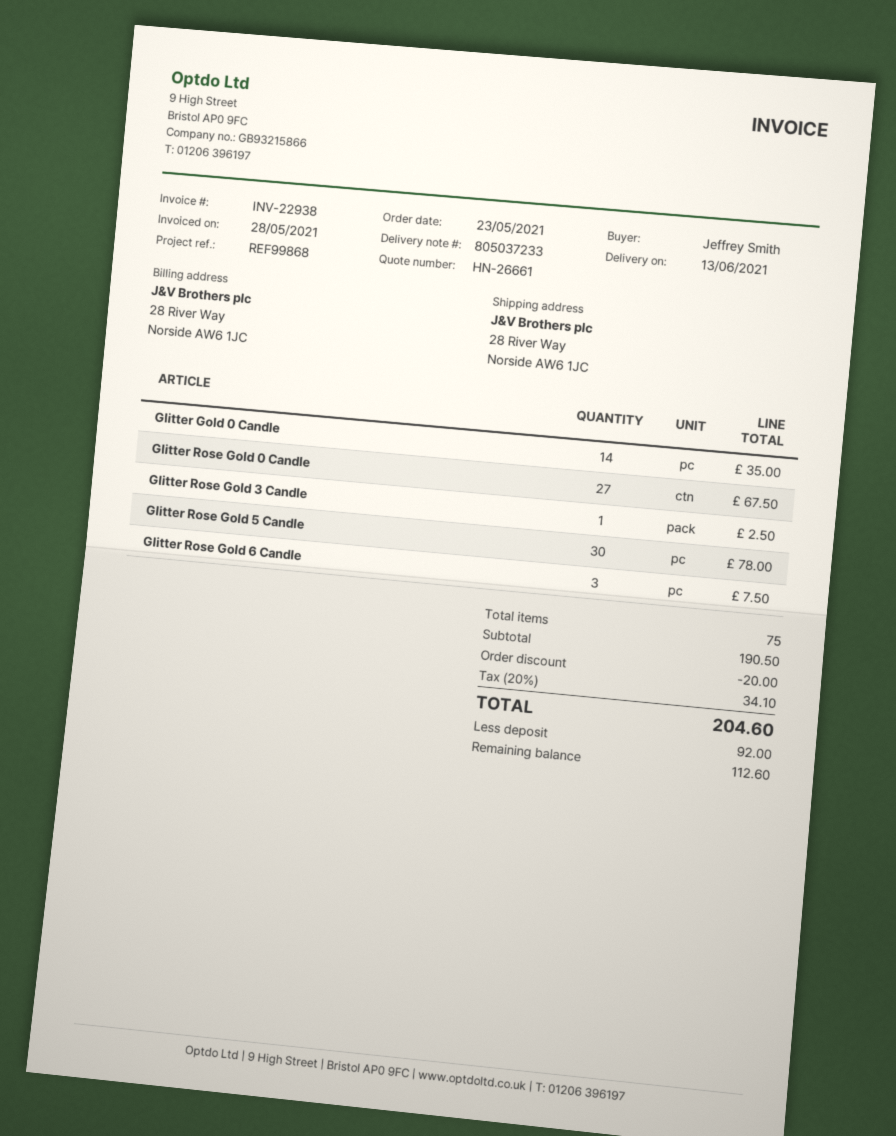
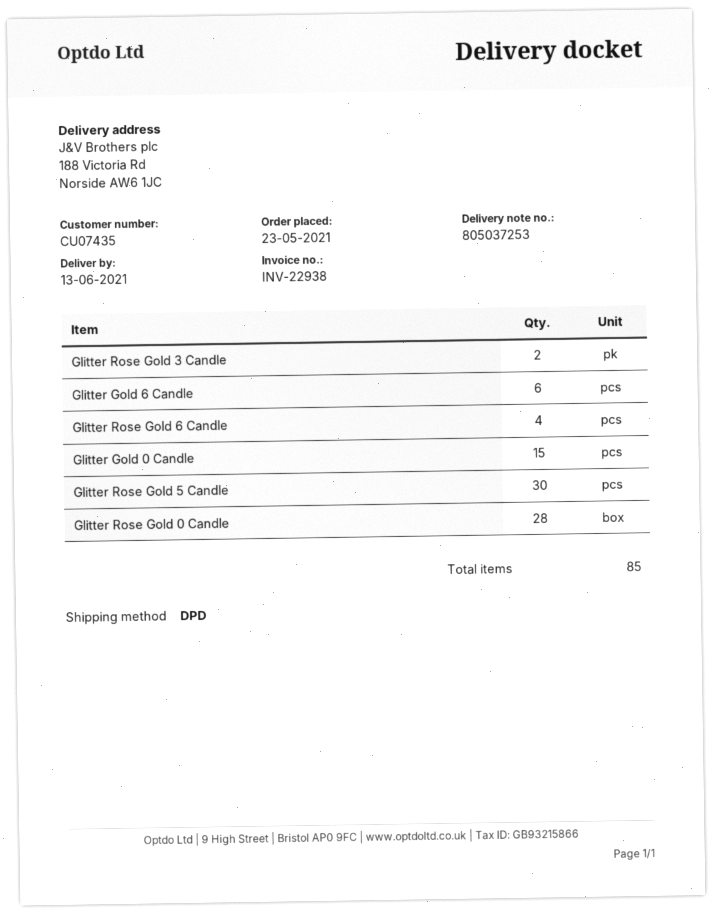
delivery note number: 805037233 -> 805037253
ship to: 28 River Way, Norside AW6 1JC -> 188 Victoria Rd, Norside AW6 1JC
Glitter Gold 0 Candle: 14 -> 15
Glitter Rose Gold 0 Candle: 27 -> 28
Glitter Rose Gold 3 Candle: 1 -> 2
Glitter Rose Gold 6 Candle: 3 -> 4
Glitter Gold 6 Candle: none -> 6
total quantity: 75 -> 85

